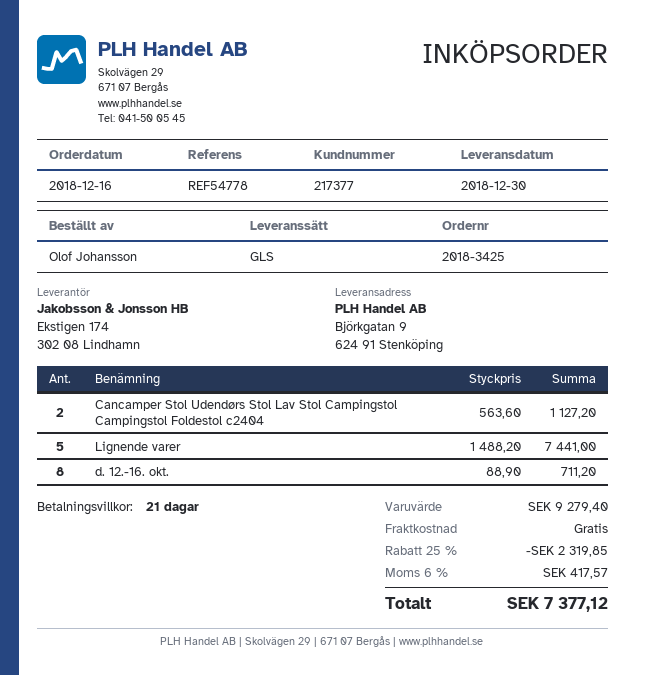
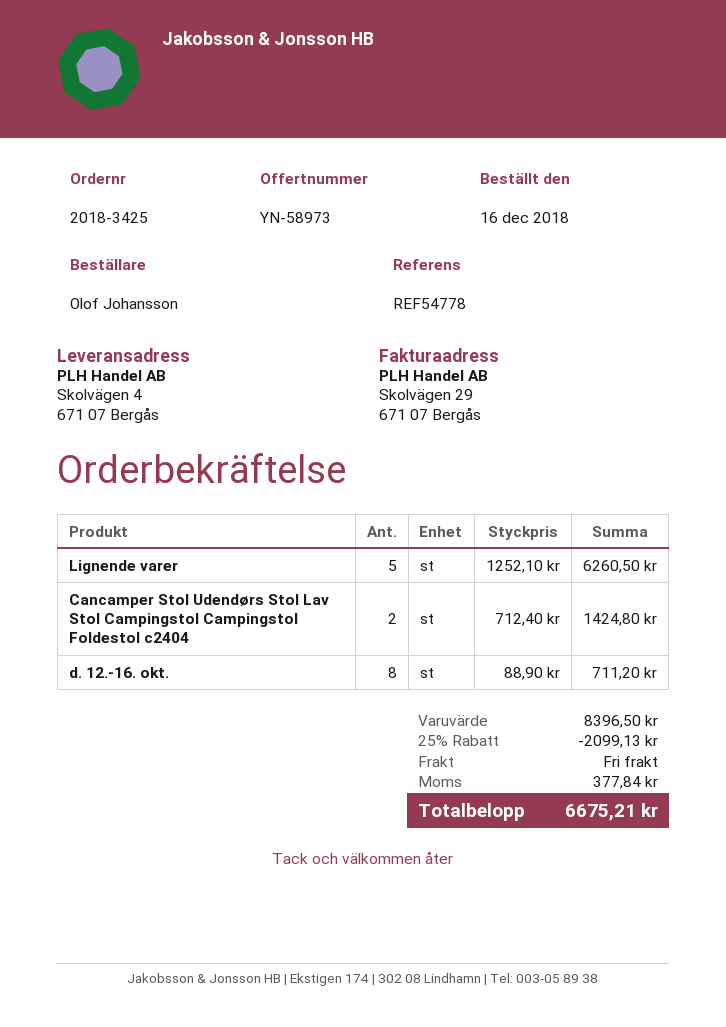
ship to: Björkgatan 9, 624 91 Stenköping -> Skolvägen 4, 671 07 Bergås
Cancamper Stol Udendørs Stol Lav Stol Campingstol Campingstol Foldestol c2404: 2 x 563.60 = 1127.20 -> 2 x 712.40 = 1424.80
Lignende varer: 5 x 1488.20 = 7441.00 -> 5 x 1252.10 = 6260.50
subtotal: 9279.40 -> 8396.50
discount: 25% = 2319.85 -> 25% = 2099.13
tax: 417.57 -> 377.84
total: 7377.12 -> 6675.21

